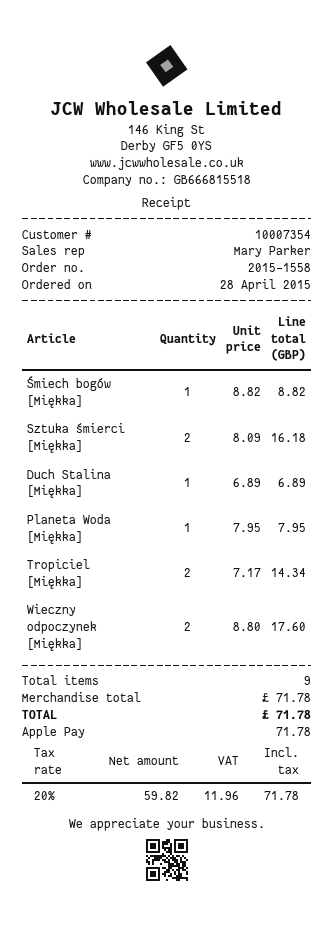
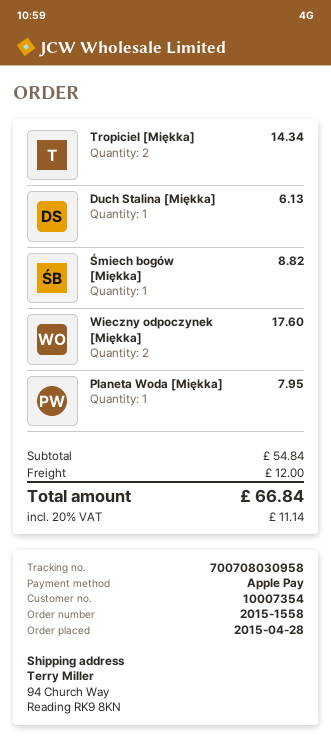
Sztuka śmierci [Miękka]: 2 for 16.18 -> none
Duch Stalina [Miękka]: 1 for 6.89 -> 1 for 6.13
subtotal: 71.78 -> 54.84
shipping: none -> 12.00
tax: 20% = 11.96 -> 20% = 11.14
total: 71.78 -> 66.84

